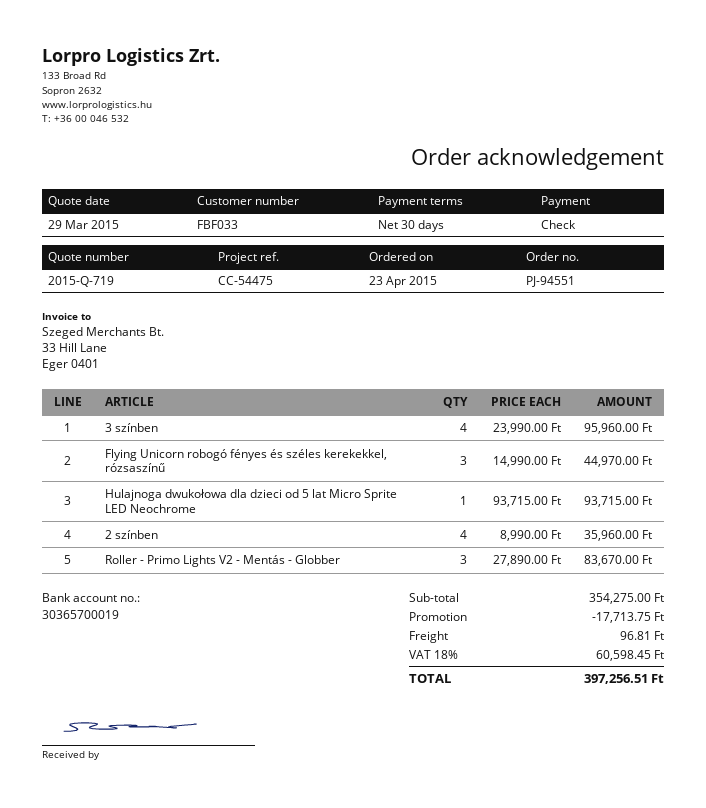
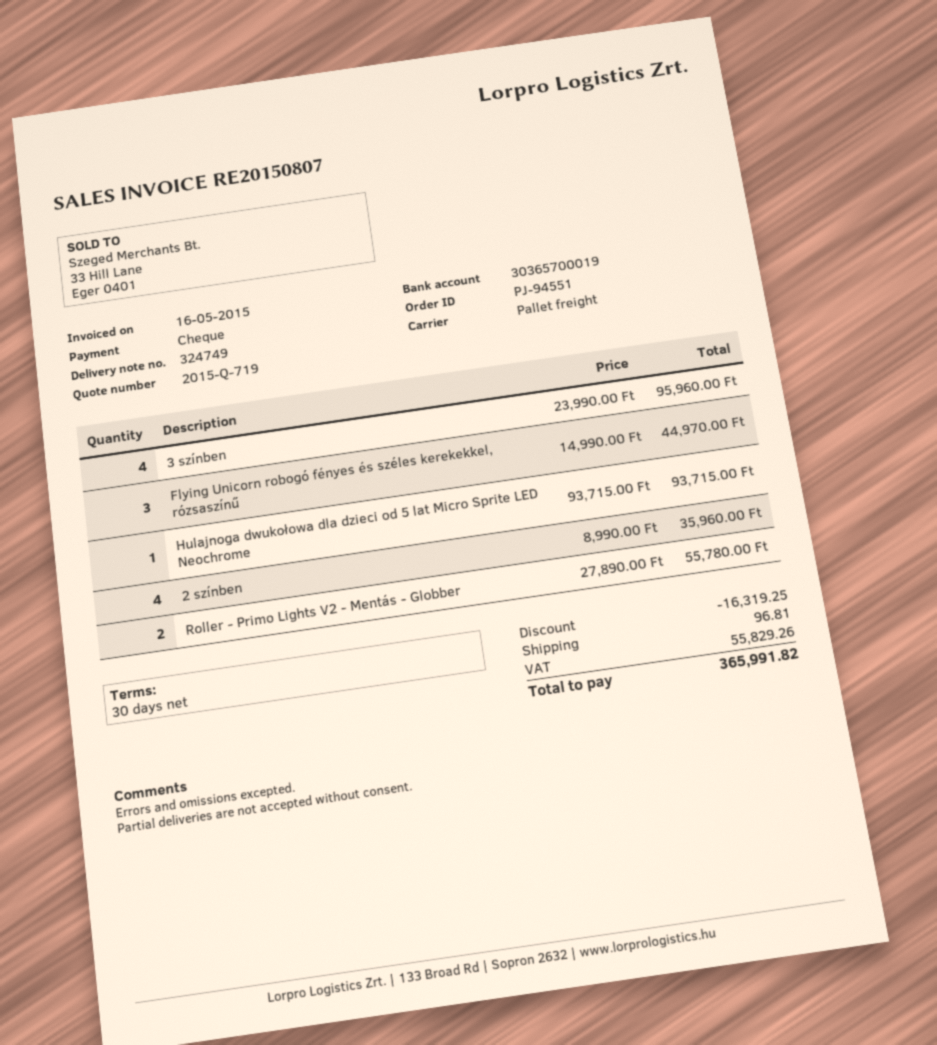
Roller - Primo Lights V2 - Mentás - Globber: 3 x 27890.00 = 83670.00 -> 2 x 27890.00 = 55780.00
discount: 17713.75 -> 16319.25
tax: 60598.45 -> 55829.26
total: 397256.51 -> 365991.82

